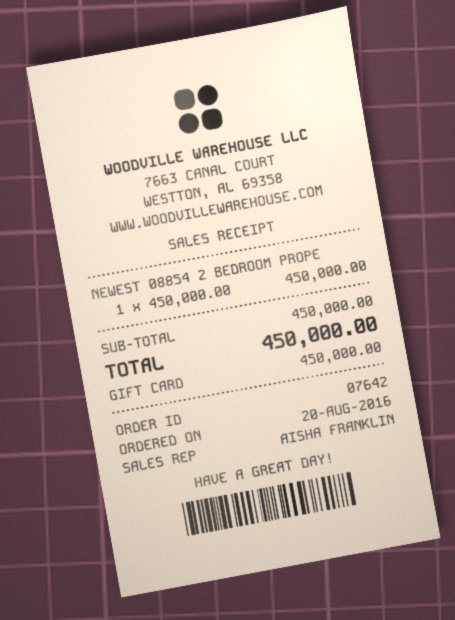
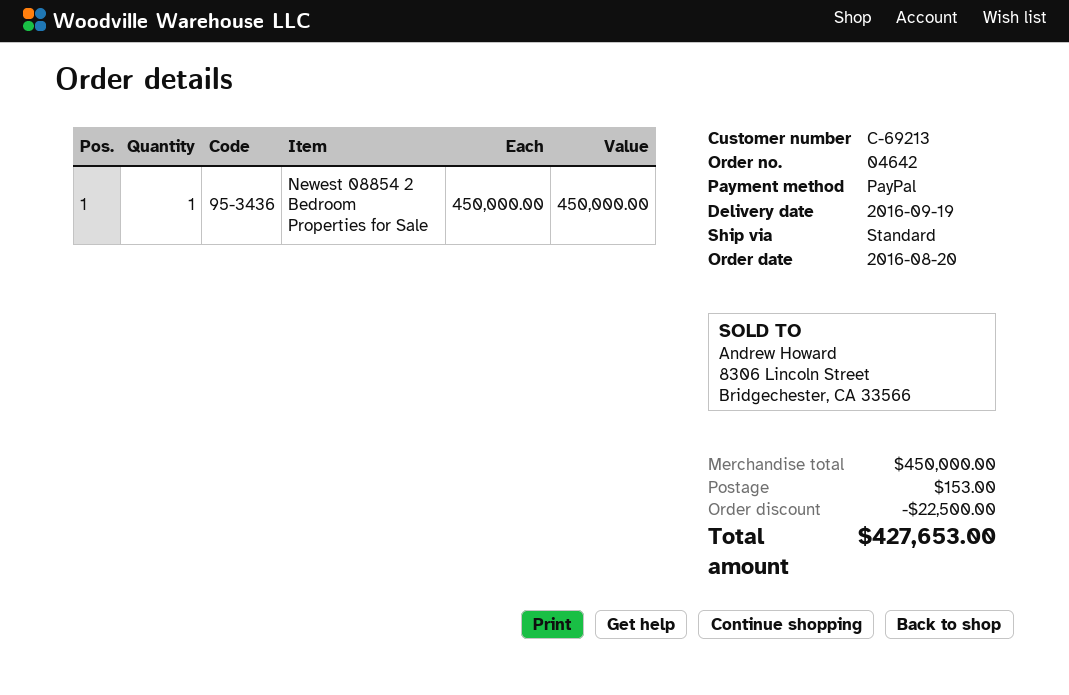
order number: 07642 -> 04642
payment method: gift card -> PayPal
discount: none -> 22500.00
shipping: none -> 153.00
total: 450000.00 -> 427653.00

